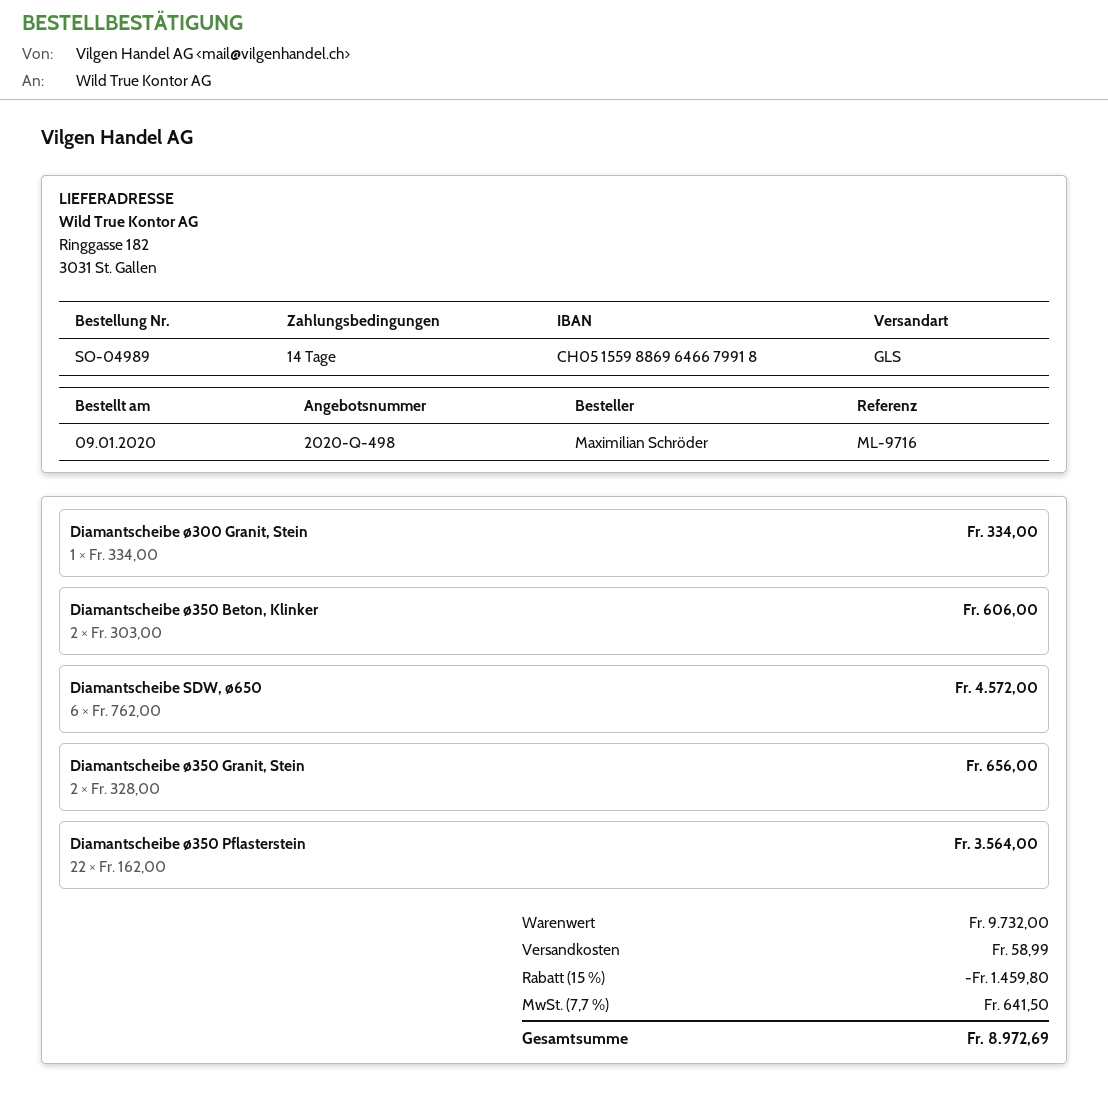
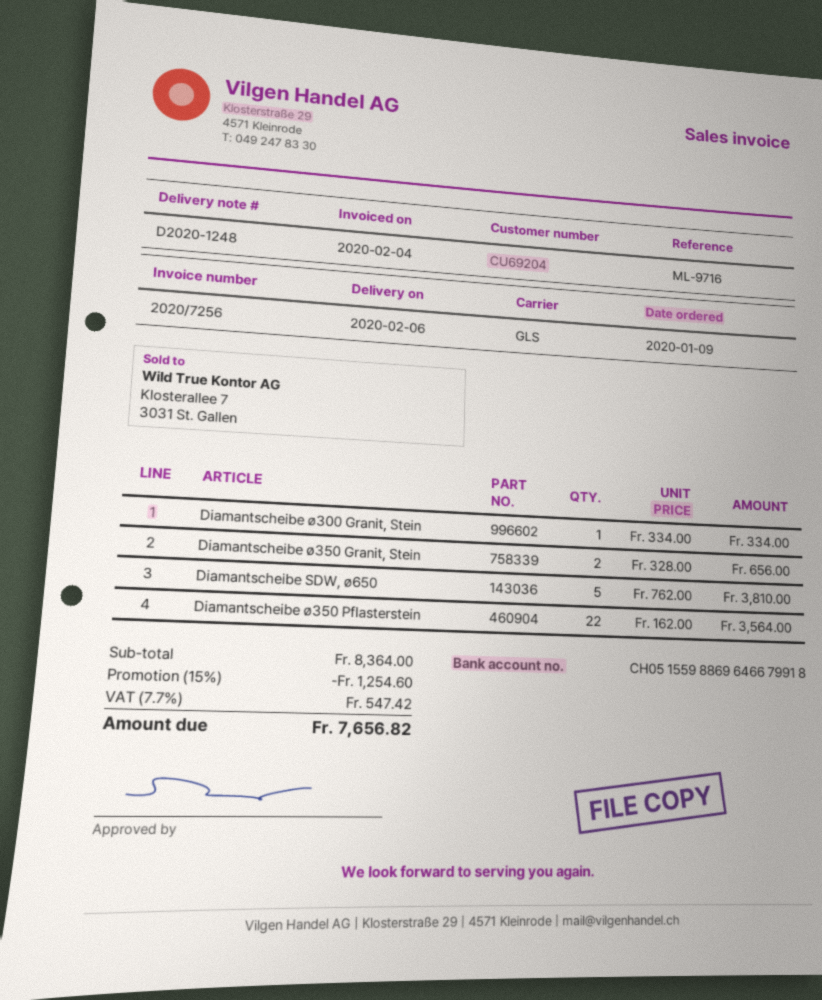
Diamantscheibe ø350 Beton, Klinker: 2 x 303.00 = 606.00 -> none
Diamantscheibe SDW, ø650: 6 x 762.00 = 4572.00 -> 5 x 762.00 = 3810.00
subtotal: 9732.00 -> 8364.00
discount: 15% = 1459.80 -> 15% = 1254.60
shipping: 58.99 -> none
tax: 7.7% = 641.50 -> 7.7% = 547.42
total: 8972.69 -> 7656.82

